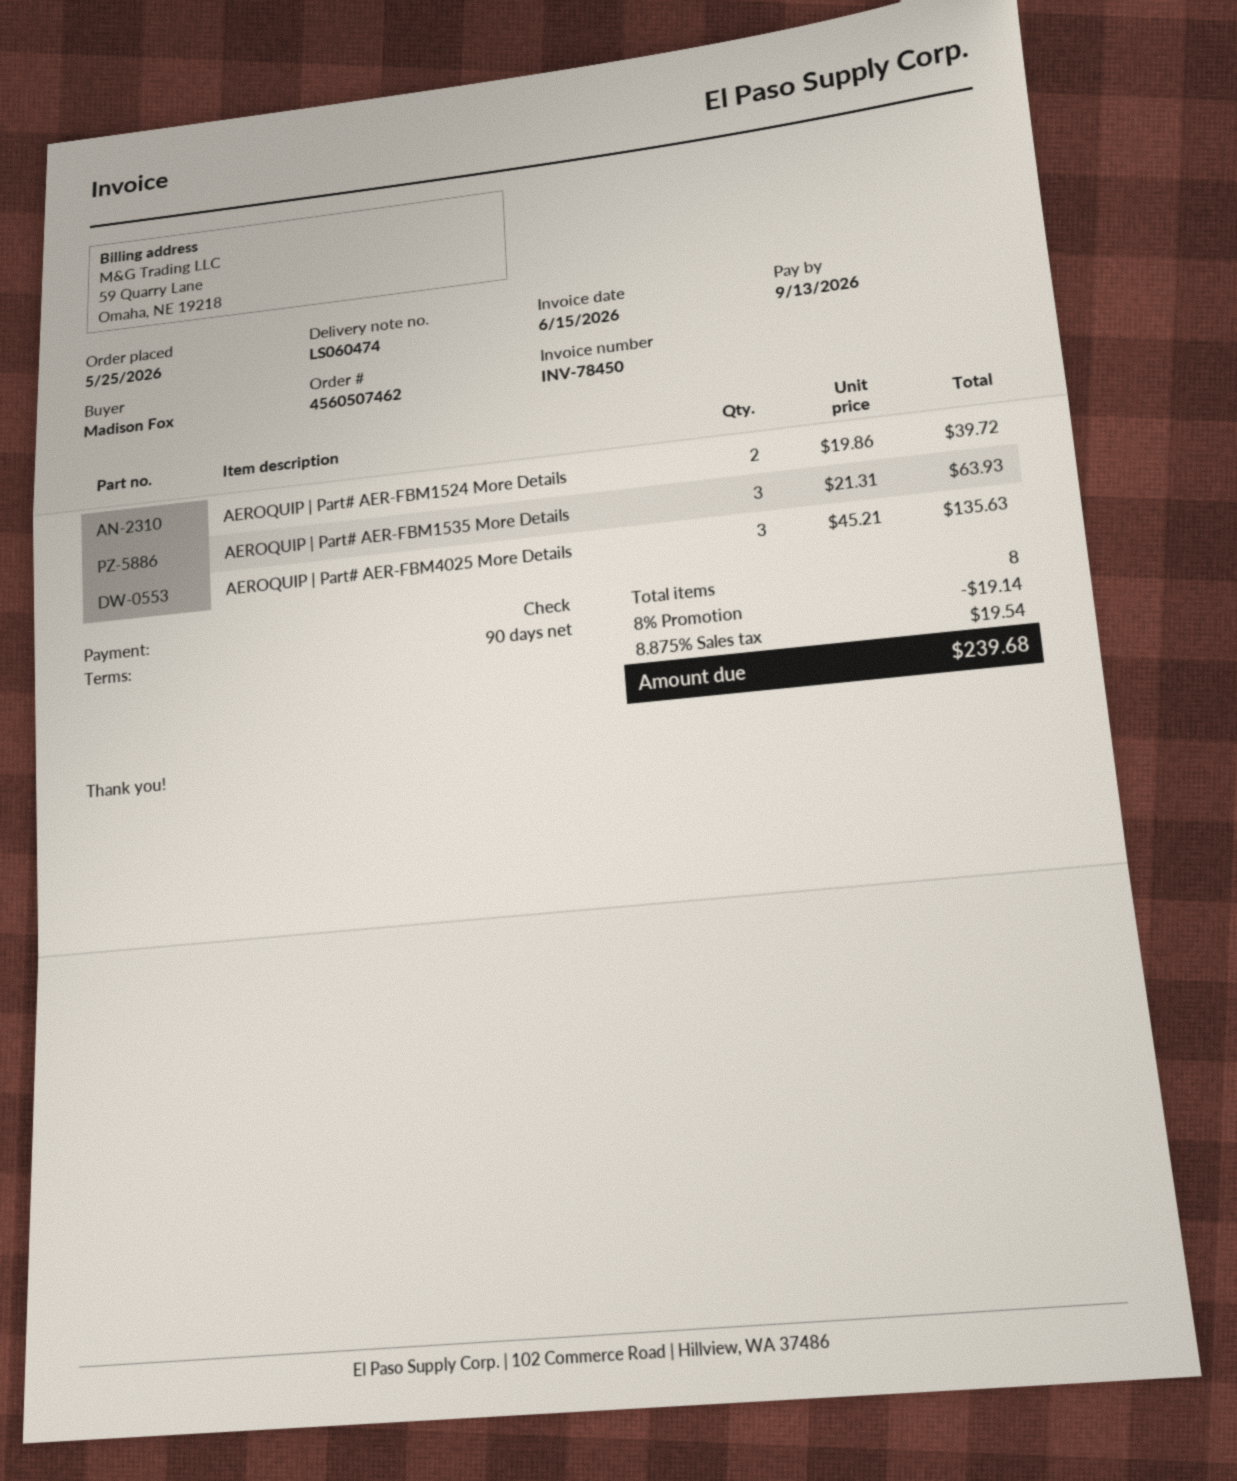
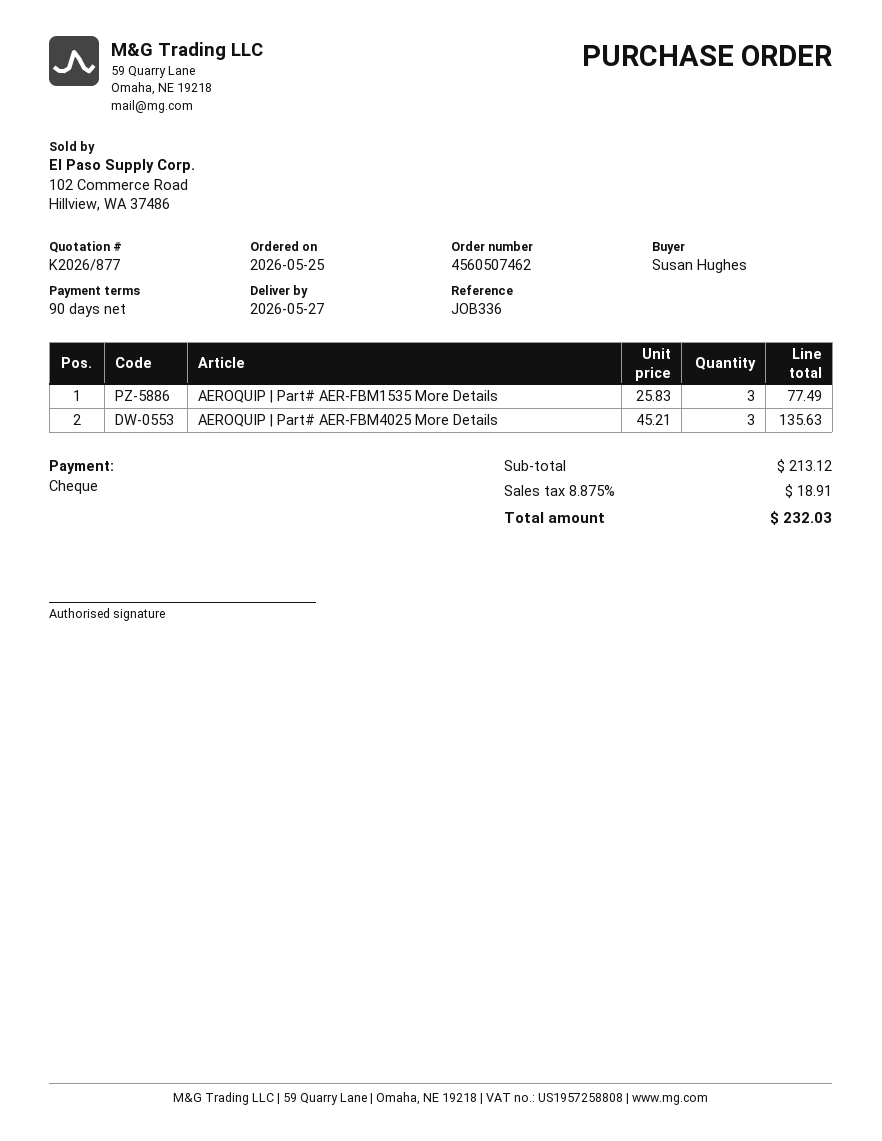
ordered by: Madison Fox -> Susan Hughes
AEROQUIP | Part# AER-FBM1524 More Details: 2 x 19.86 = 39.72 -> none
AEROQUIP | Part# AER-FBM1535 More Details: 3 x 21.31 = 63.93 -> 3 x 25.83 = 77.49
discount: 8% = 19.14 -> none
tax: 8.875% = 19.54 -> 8.875% = 18.91
total: 239.68 -> 232.03

